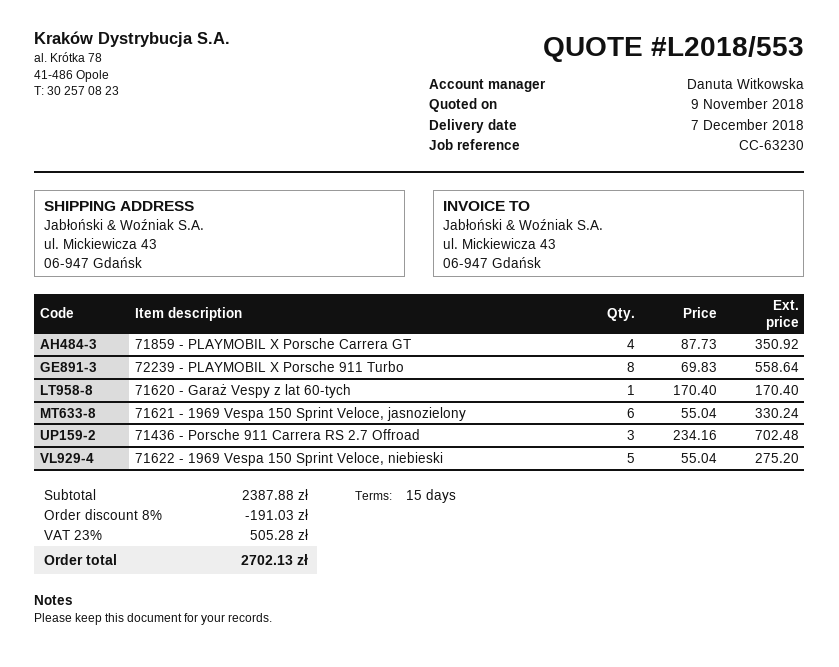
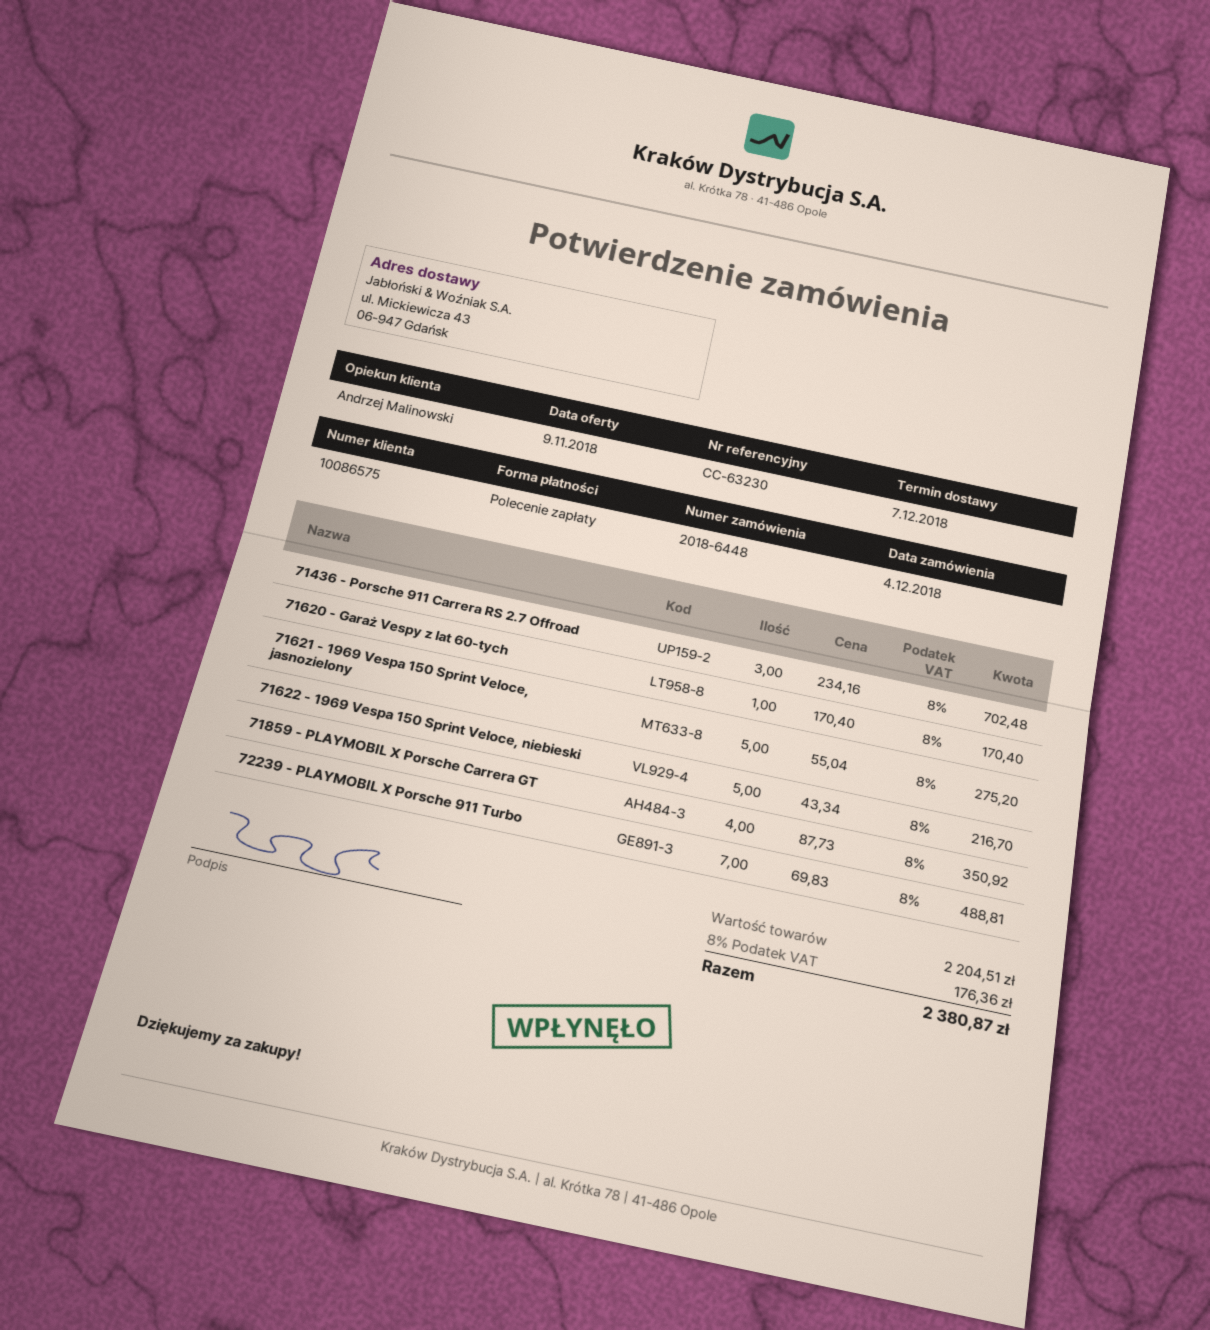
sales rep: Danuta Witkowska -> Andrzej Malinowski
72239 - PLAYMOBIL X Porsche 911 Turbo: 8 x 69.83 = 558.64 -> 7 x 69.83 = 488.81
71621 - 1969 Vespa 150 Sprint Veloce, jasnozielony: 6 x 55.04 = 330.24 -> 5 x 55.04 = 275.20
71622 - 1969 Vespa 150 Sprint Veloce, niebieski: 5 x 55.04 = 275.20 -> 5 x 43.34 = 216.70
subtotal: 2387.88 -> 2204.51
discount: 8% = 191.03 -> none
tax: 23% = 505.28 -> 8% = 176.36
total: 2702.13 -> 2380.87

